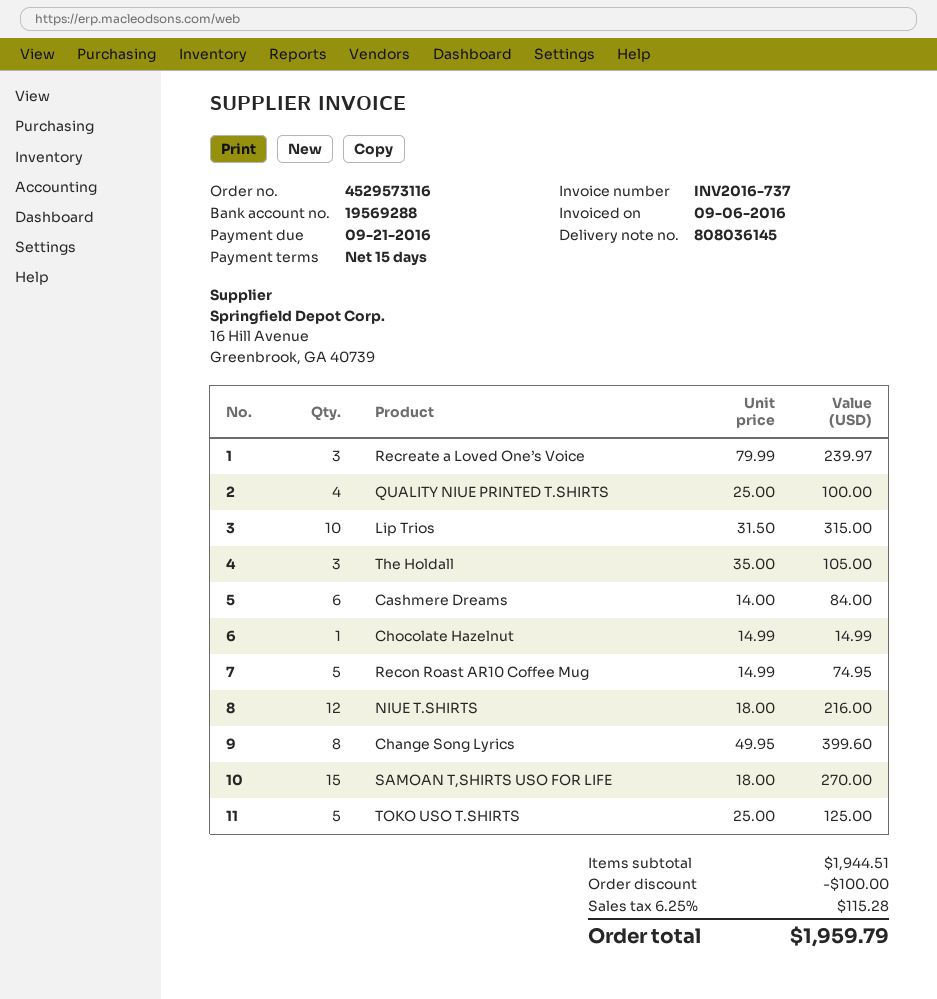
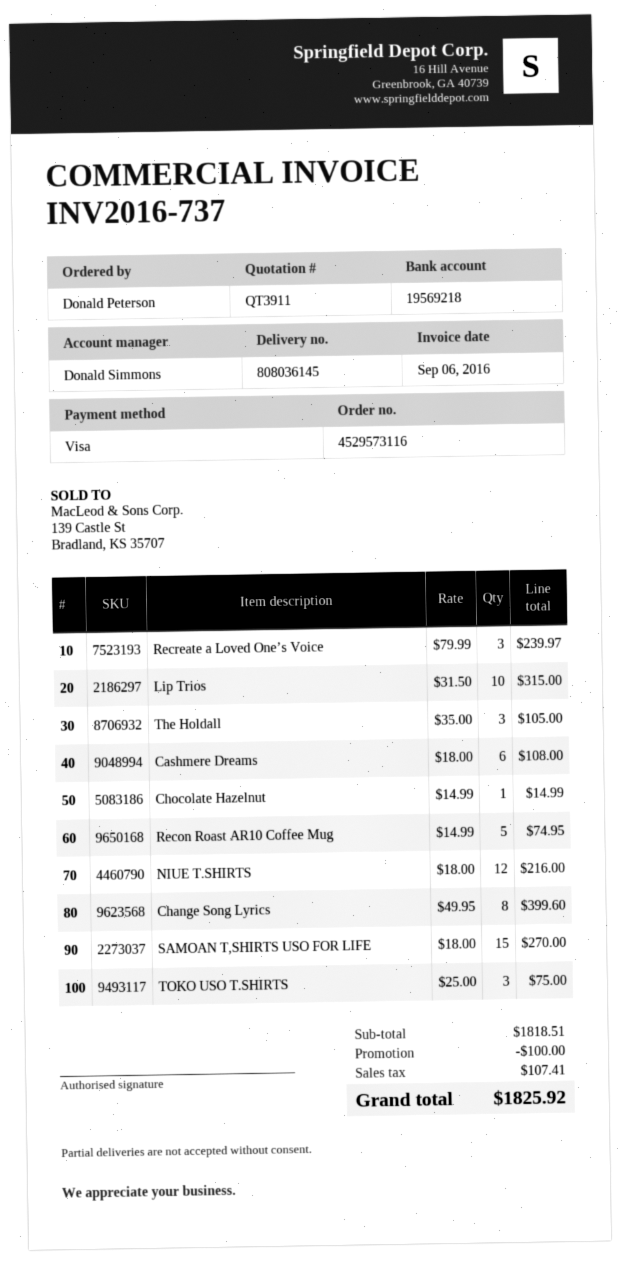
bank account: 19569288 -> 19569218
QUALITY NIUE PRINTED T.SHIRTS: 4 x 25.00 = 100.00 -> none
Cashmere Dreams: 6 x 14.00 = 84.00 -> 6 x 18.00 = 108.00
TOKO USO T.SHIRTS: 5 x 25.00 = 125.00 -> 3 x 25.00 = 75.00
subtotal: 1944.51 -> 1818.51
tax: 115.28 -> 107.41
total: 1959.79 -> 1825.92

